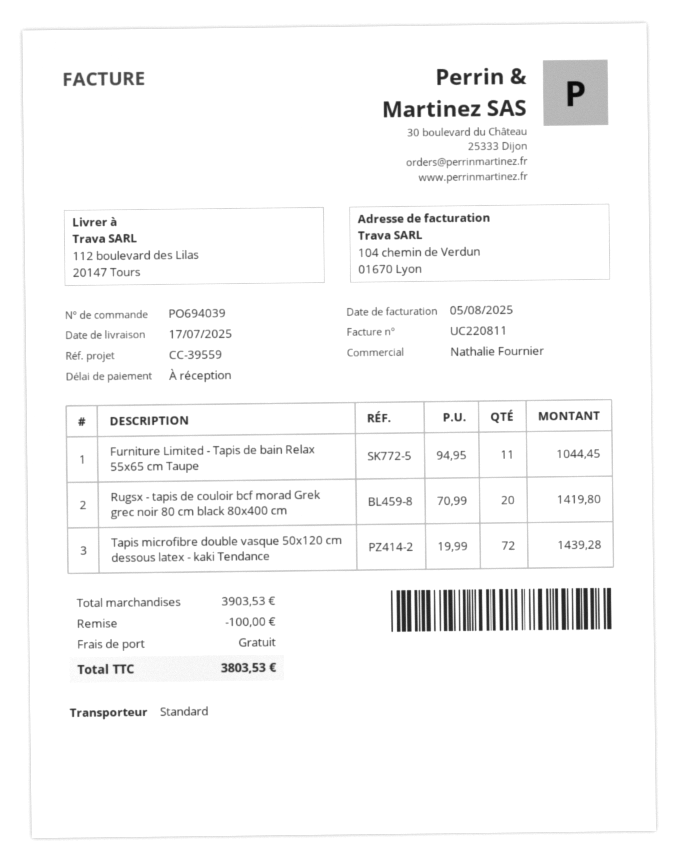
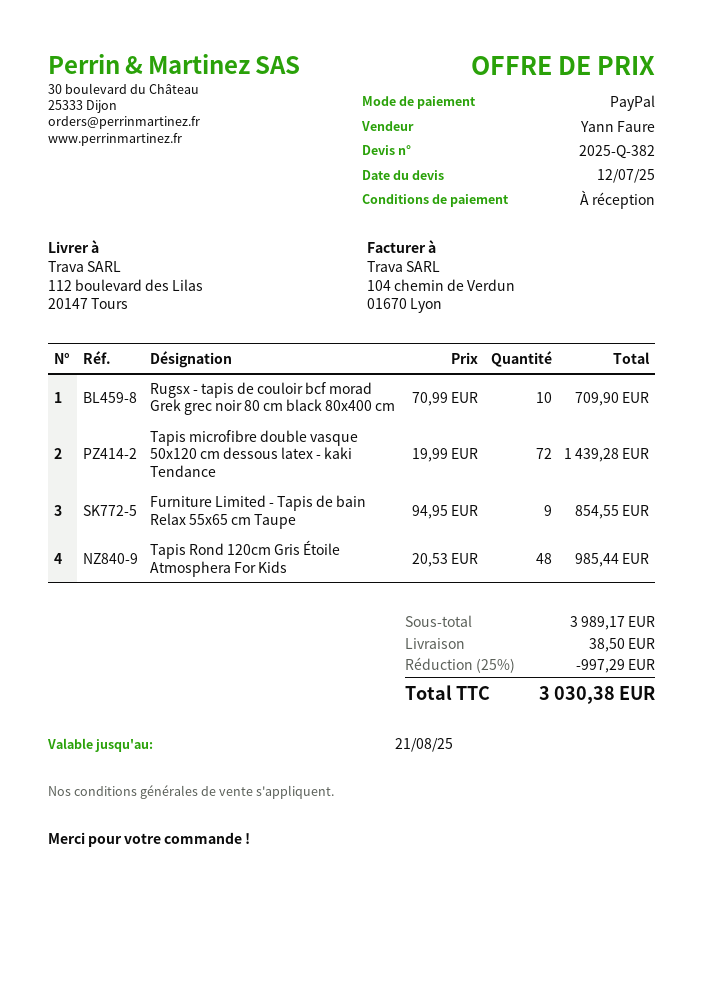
sales rep: Nathalie Fournier -> Yann Faure
Furniture Limited - Tapis de bain Relax 55x65 cm Taupe: 11 x 94.95 = 1044.45 -> 9 x 94.95 = 854.55
Rugsx - tapis de couloir bcf morad Grek grec noir 80 cm black 80x400 cm: 20 x 70.99 = 1419.80 -> 10 x 70.99 = 709.90
Tapis Rond 120cm Gris Étoile Atmosphera For Kids: none -> 48 x 20.53 = 985.44
subtotal: 3903.53 -> 3989.17
discount: 100.00 -> 997.29
shipping: 0.00 -> 38.50
total: 3803.53 -> 3030.38

